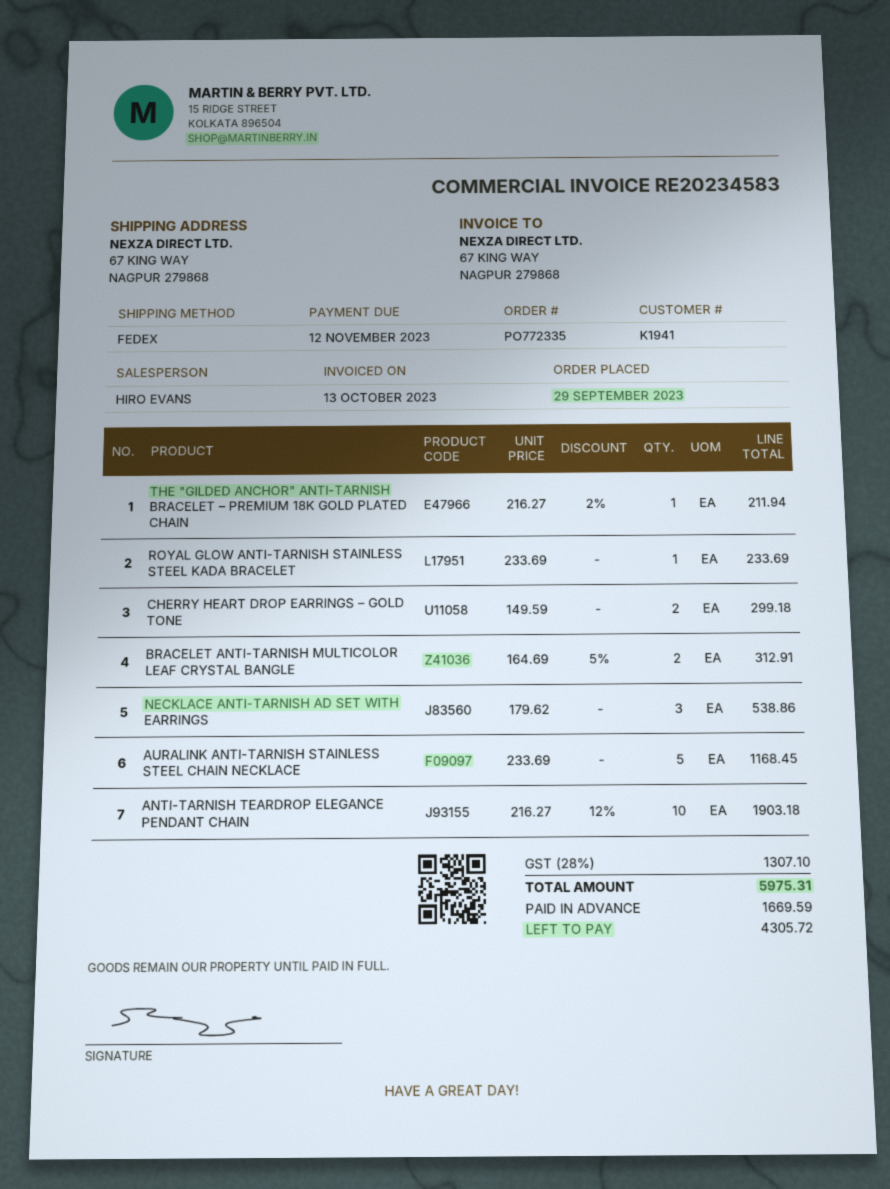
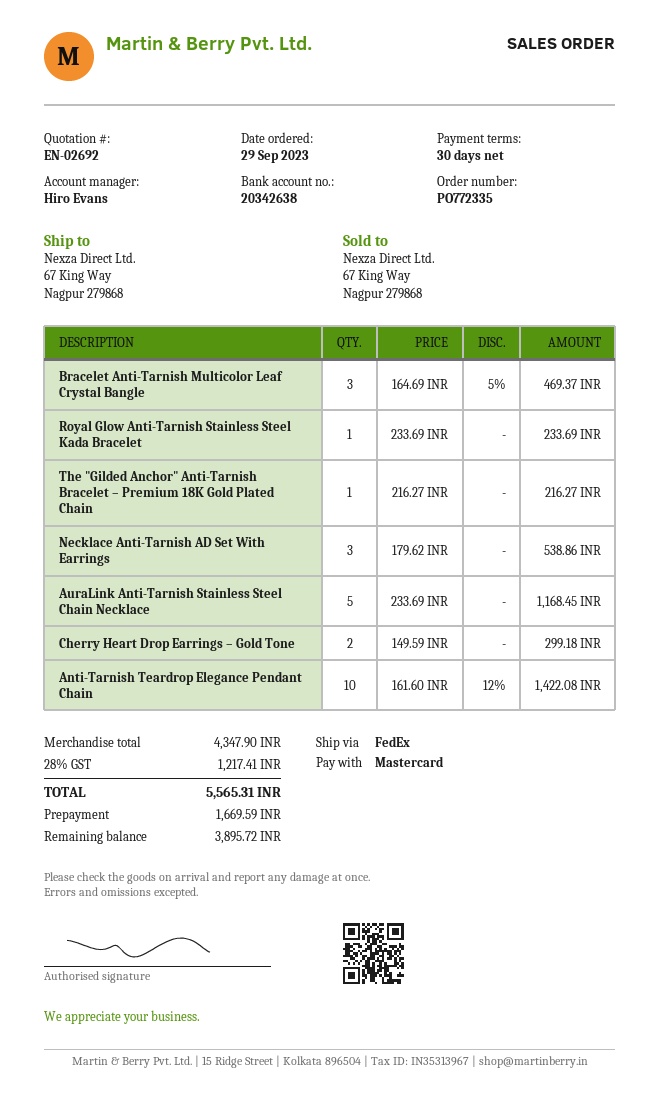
THE "GILDED ANCHOR" ANTI-TARNISH BRACELET – PREMIUM 18K GOLD PLATED CHAIN: 1 x 216.27 - 2% = 211.94 -> 1 x 216.27 = 216.27
BRACELET ANTI-TARNISH MULTICOLOR LEAF CRYSTAL BANGLE: 2 x 164.69 - 5% = 312.91 -> 3 x 164.69 - 5% = 469.37
ANTI-TARNISH TEARDROP ELEGANCE PENDANT CHAIN: 10 x 216.27 - 12% = 1903.18 -> 10 x 161.60 - 12% = 1422.08
tax: 28% = 1307.10 -> 28% = 1217.41
total: 5975.31 -> 5565.31
balance: 4305.72 -> 3895.72

